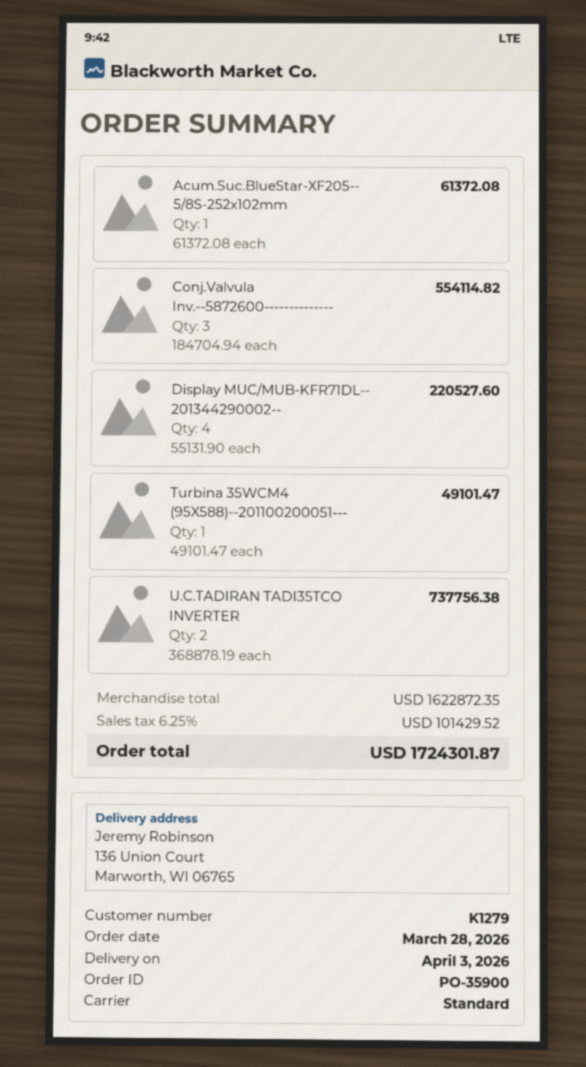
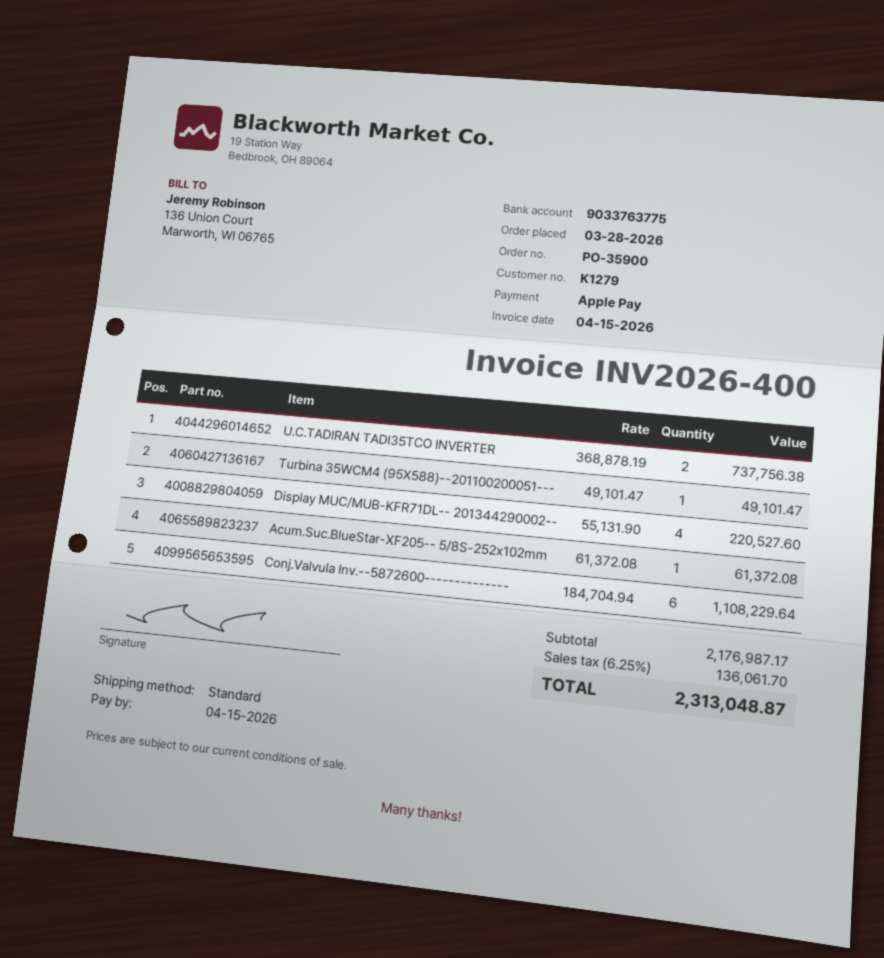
Conj.Valvula Inv.--5872600--------------: 3 x 184704.94 = 554114.82 -> 6 x 184704.94 = 1108229.64
subtotal: 1622872.35 -> 2176987.17
tax: 6.25% = 101429.52 -> 6.25% = 136061.70
total: 1724301.87 -> 2313048.87

